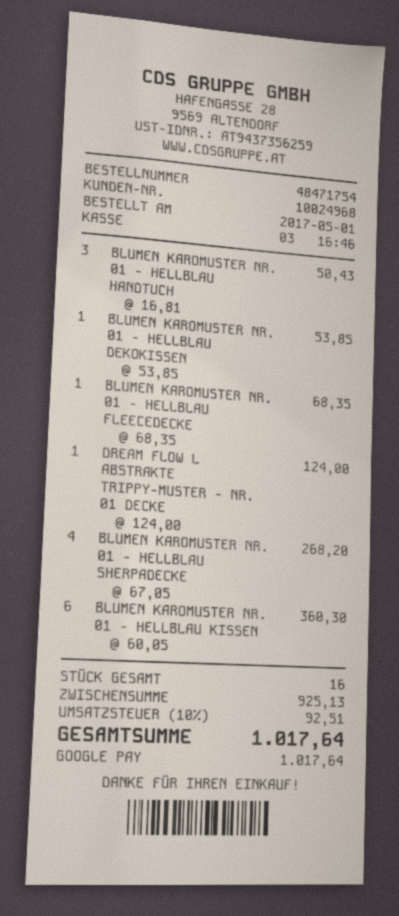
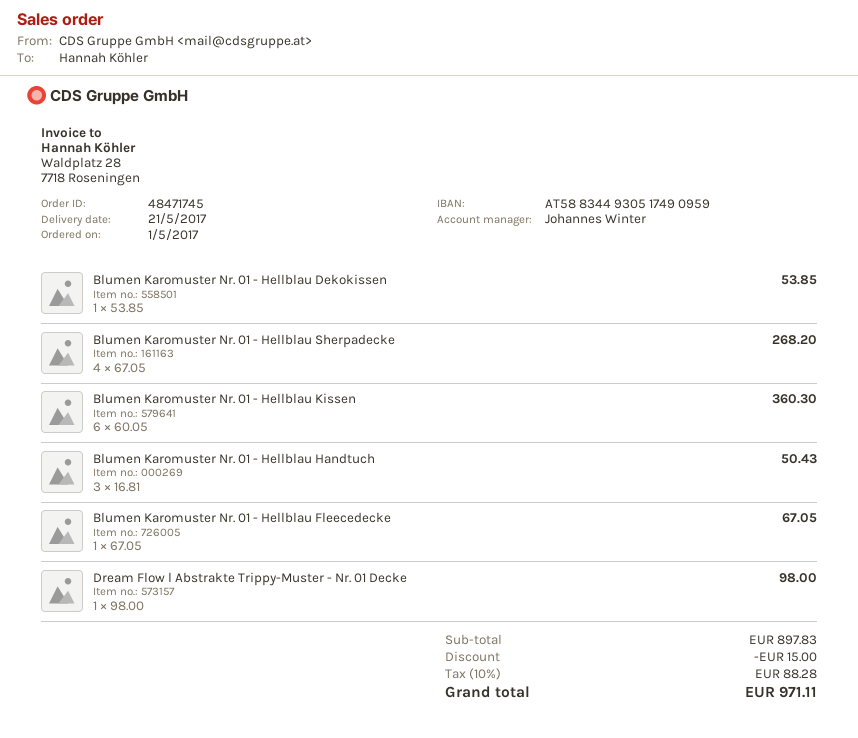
order number: 48471754 -> 48471745
BLUMEN KAROMUSTER NR. 01 - HELLBLAU FLEECEDECKE: 1 x 68.35 = 68.35 -> 1 x 67.05 = 67.05
DREAM FLOW L ABSTRAKTE TRIPPY-MUSTER - NR. 01 DECKE: 1 x 124.00 = 124.00 -> 1 x 98.00 = 98.00
subtotal: 925.13 -> 897.83
discount: none -> 15.00
tax: 10% = 92.51 -> 10% = 88.28
total: 1017.64 -> 971.11

